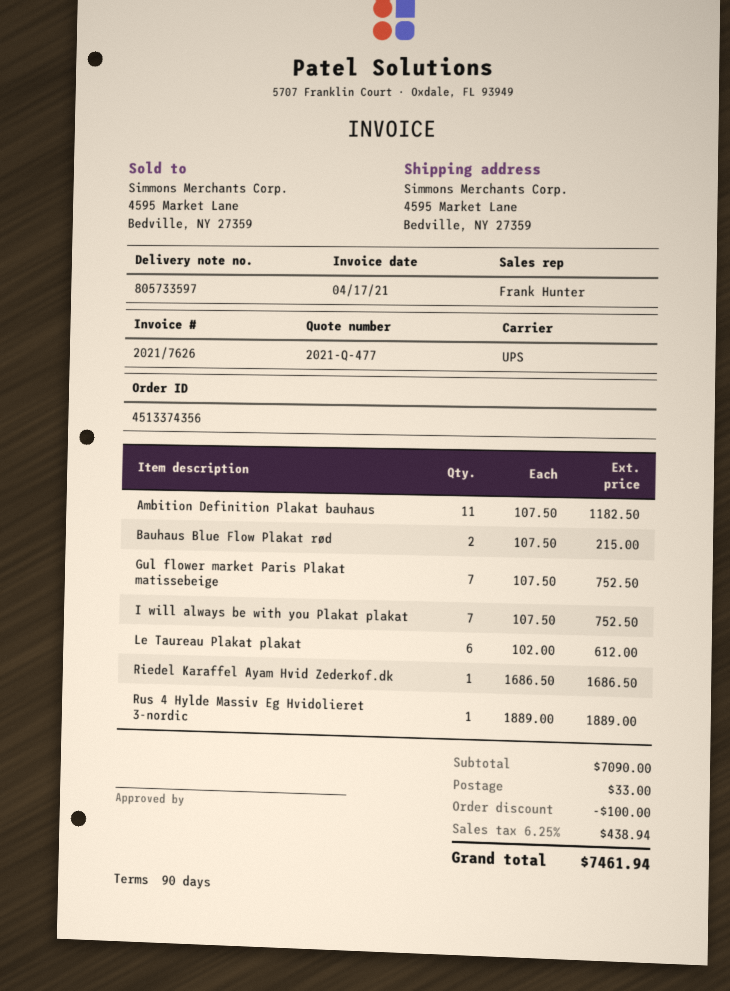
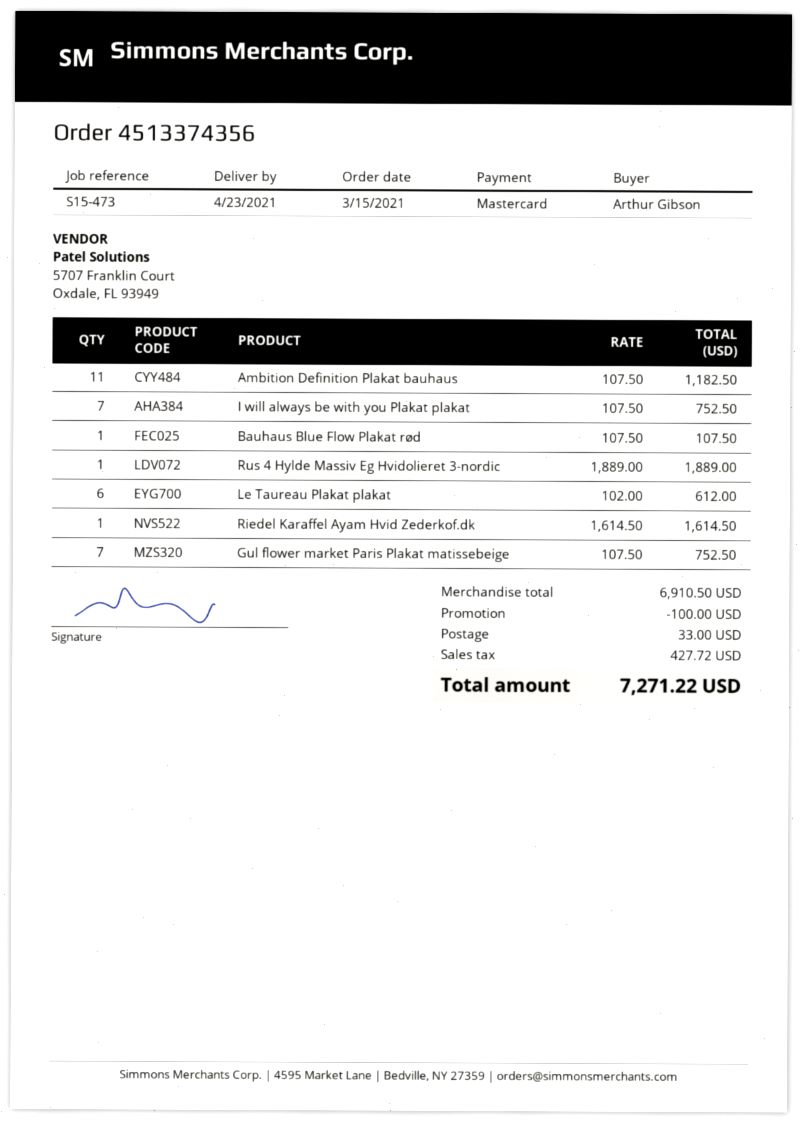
Bauhaus Blue Flow Plakat rød: 2 x 107.50 = 215.00 -> 1 x 107.50 = 107.50
Riedel Karaffel Ayam Hvid Zederkof.dk: 1 x 1686.50 = 1686.50 -> 1 x 1614.50 = 1614.50
subtotal: 7090.00 -> 6910.50
tax: 438.94 -> 427.72
total: 7461.94 -> 7271.22

